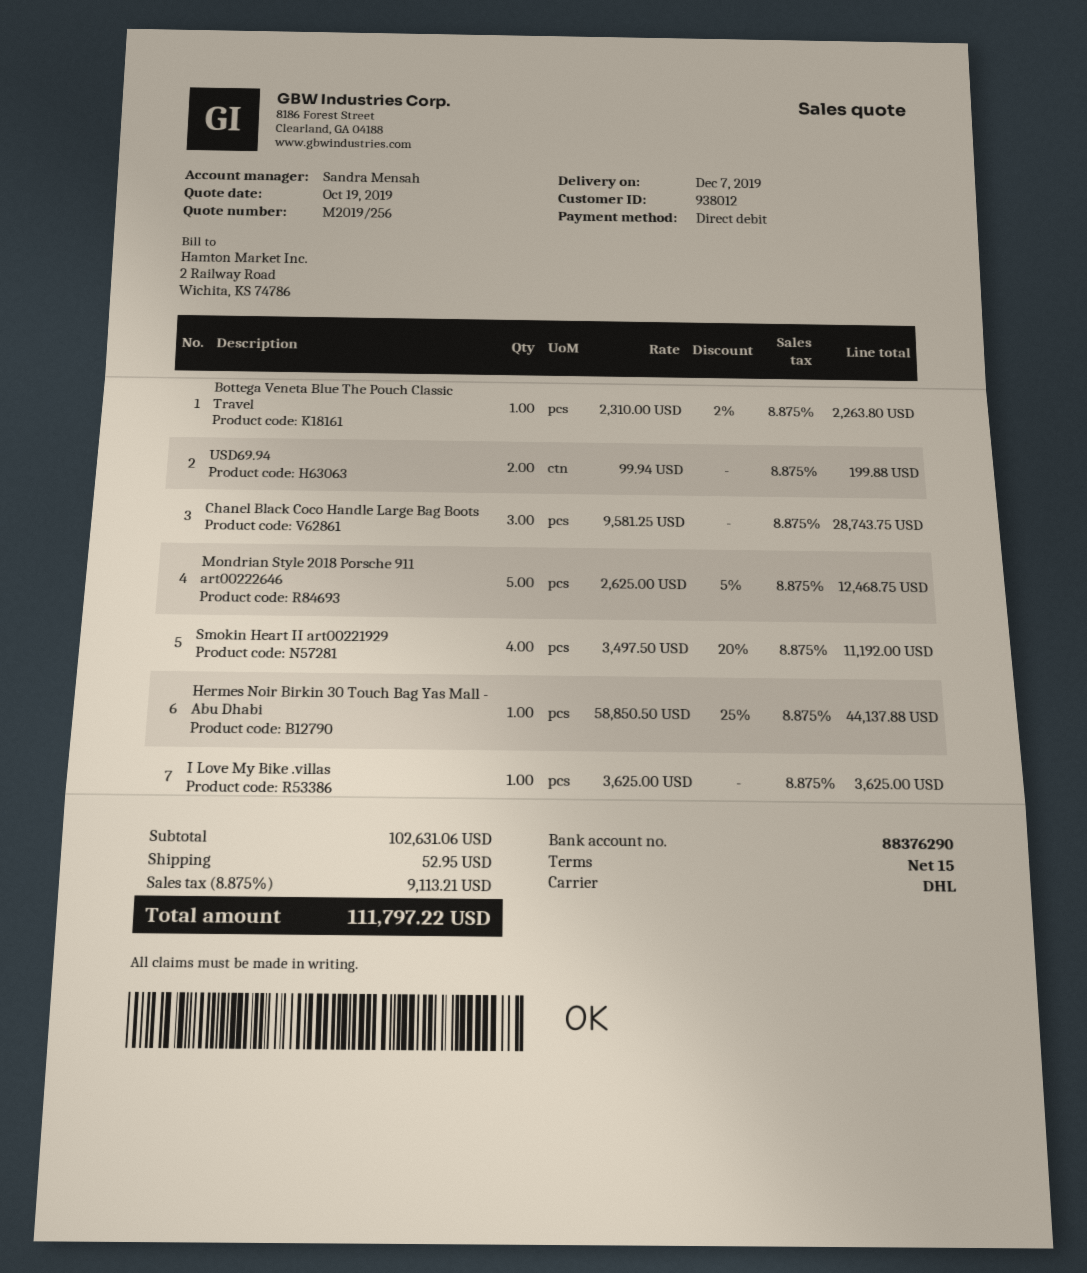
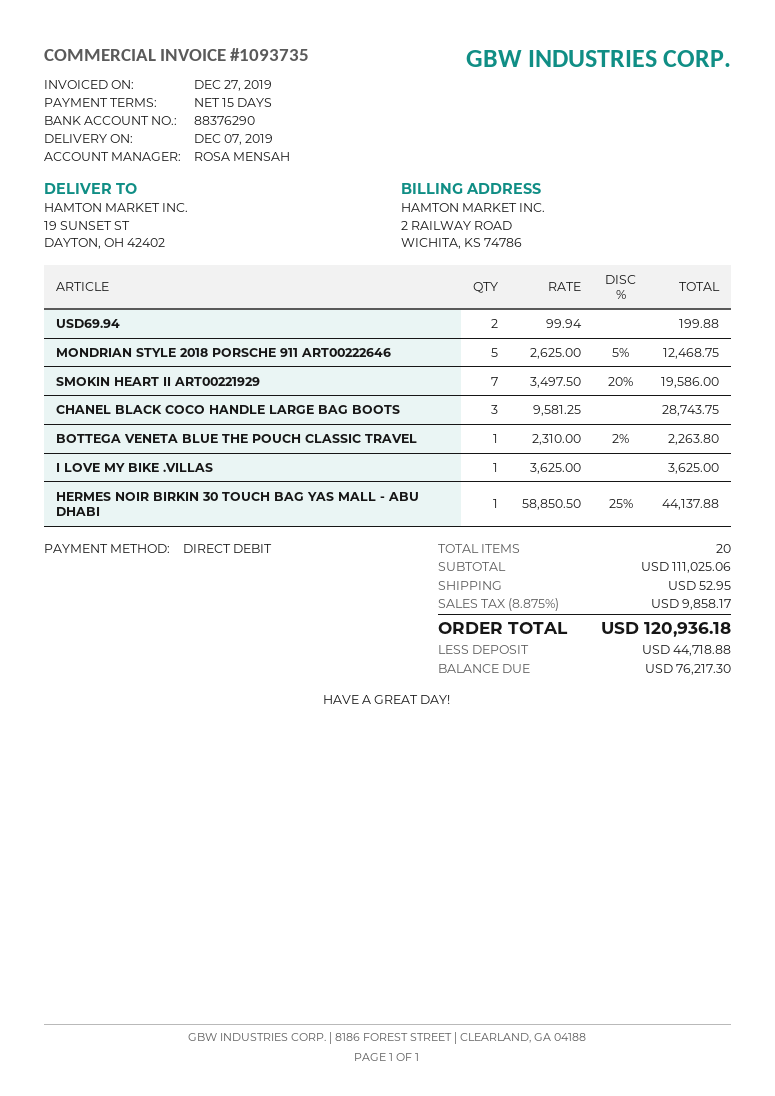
sales rep: Sandra Mensah -> ROSA MENSAH
Smokin Heart II art00221929: 4 x 3497.50 - 20% = 11192.00 -> 7 x 3497.50 - 20% = 19586.00
subtotal: 102631.06 -> 111025.06
tax: 8.875% = 9113.21 -> 8.875% = 9858.17
total: 111797.22 -> 120936.18

